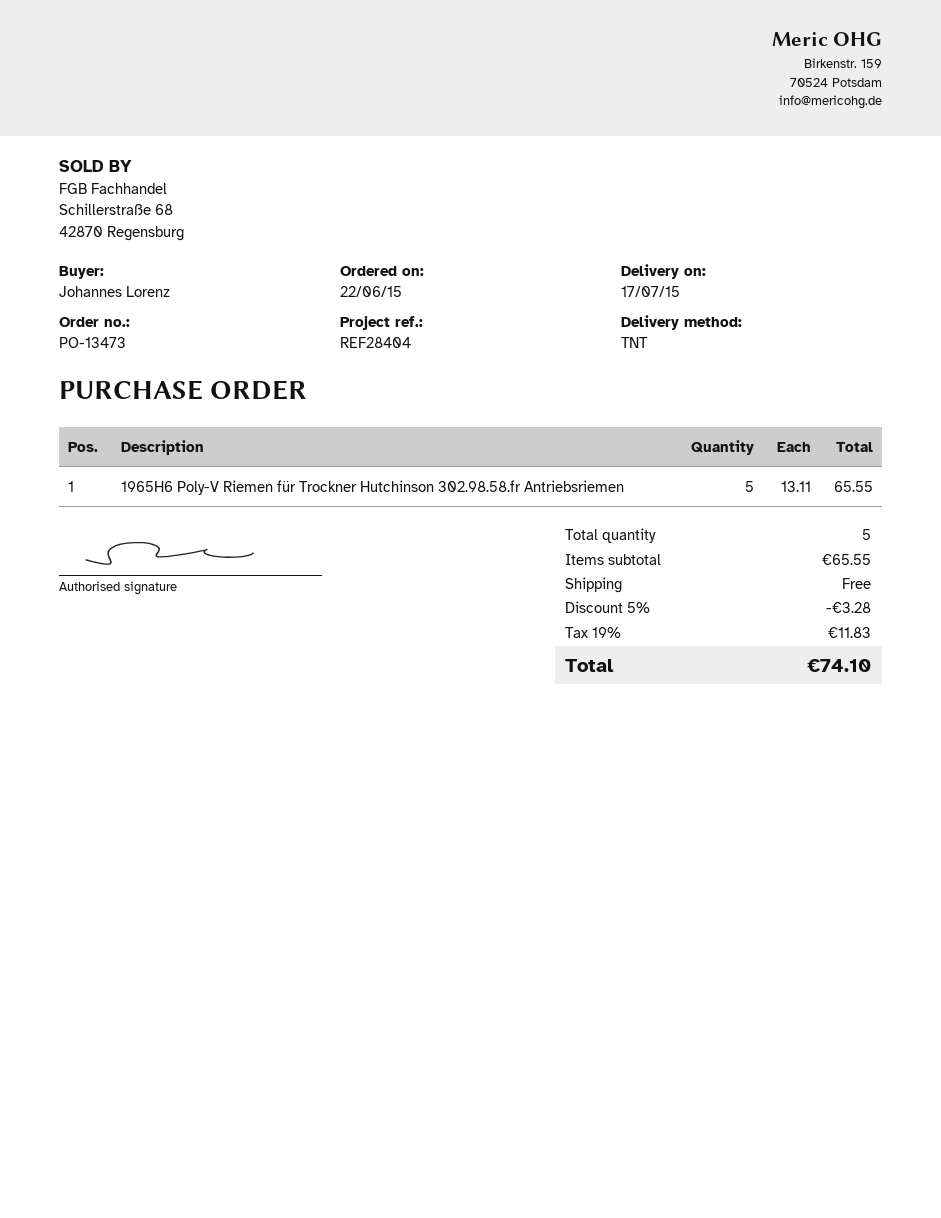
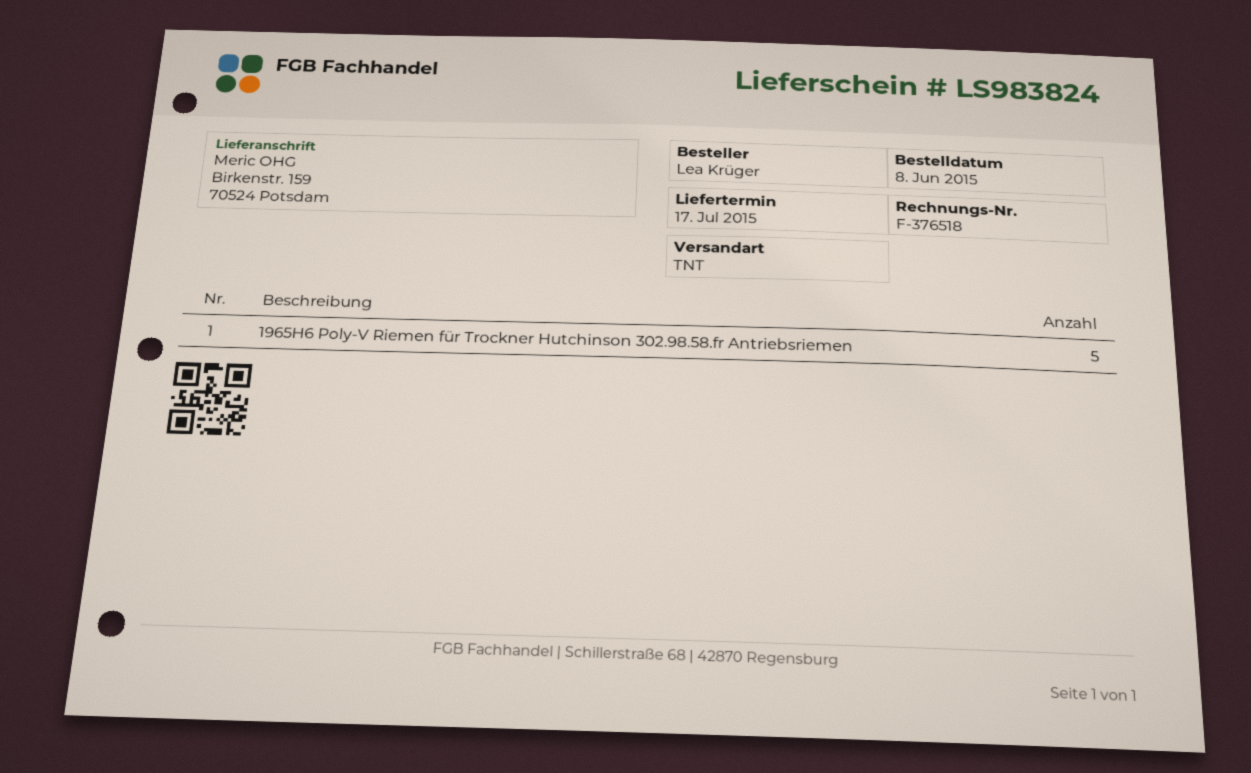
order date: 2015-06-22 -> 2015-06-08
ordered by: Johannes Lorenz -> Lea Krüger

